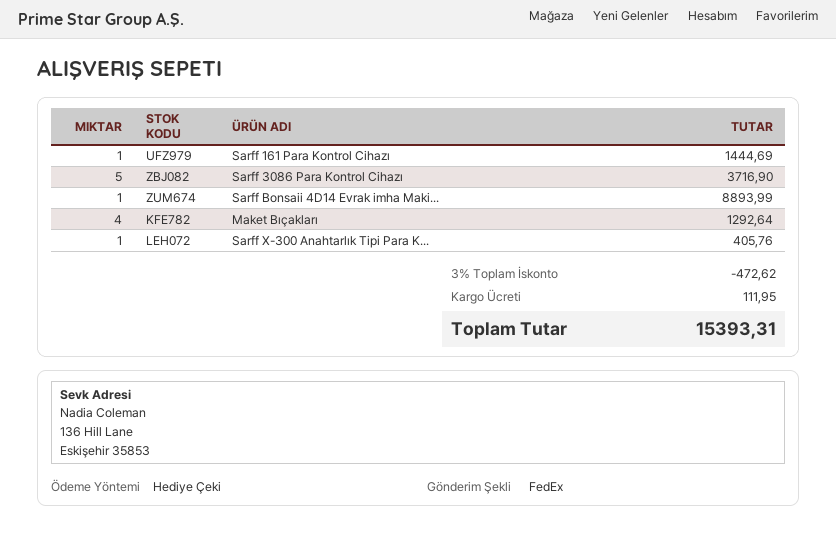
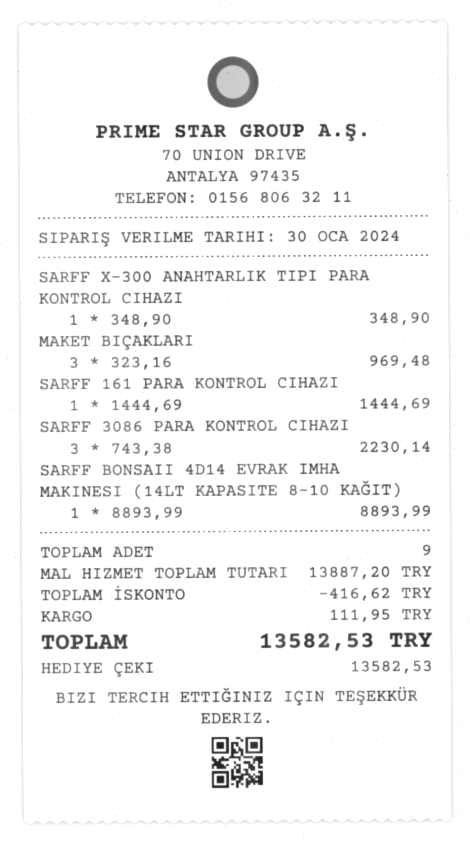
Sarff 3086 Para Kontrol Cihazı: 5 for 3716.90 -> 3 for 2230.14
Maket Bıçakları: 4 for 1292.64 -> 3 for 969.48
Sarff X-300 Anahtarlık Tipi Para K...: 1 for 405.76 -> 1 for 348.90
discount: 472.62 -> 416.62
total: 15393.31 -> 13582.53

